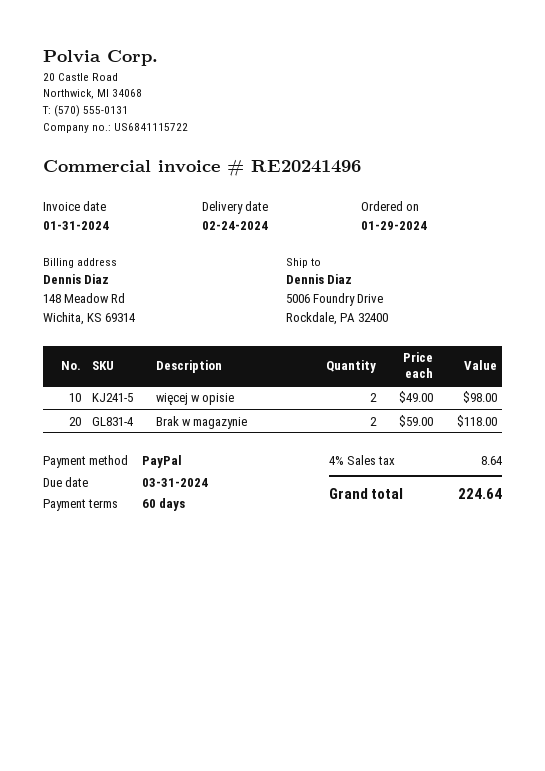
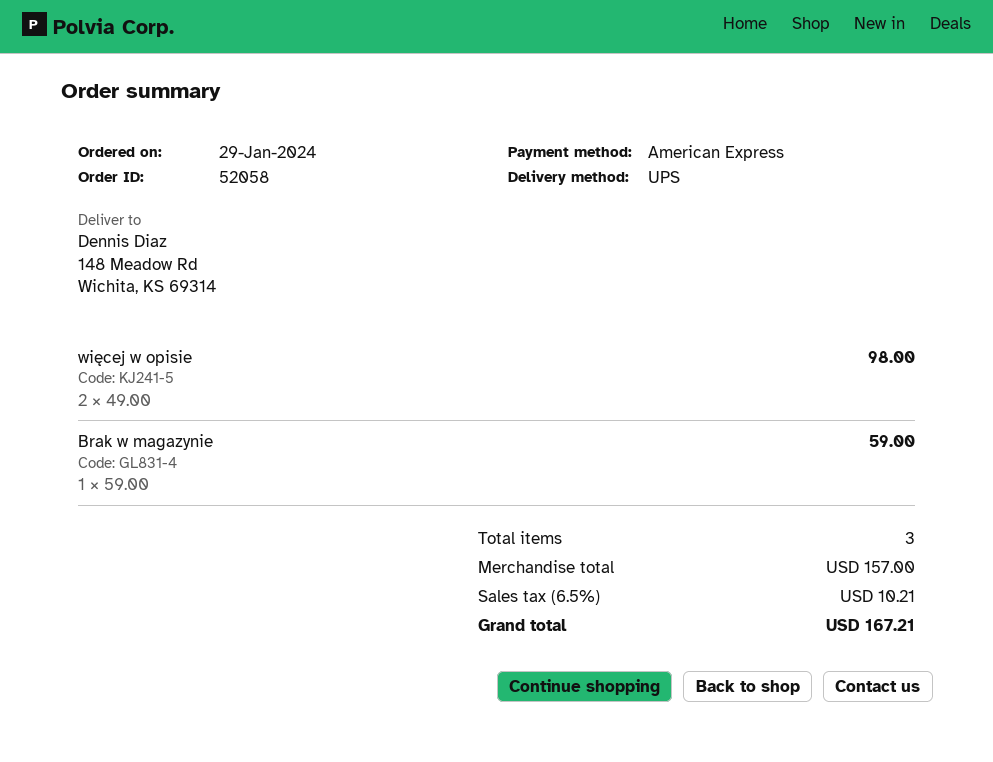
payment method: PayPal -> American Express
ship to: 5006 Foundry Drive, Rockdale, PA 32400 -> 148 Meadow Rd, Wichita, KS 69314
Brak w magazynie: 2 x 59.00 = 118.00 -> 1 x 59.00 = 59.00
tax: 4% = 8.64 -> 6.5% = 10.21
total: 224.64 -> 167.21

